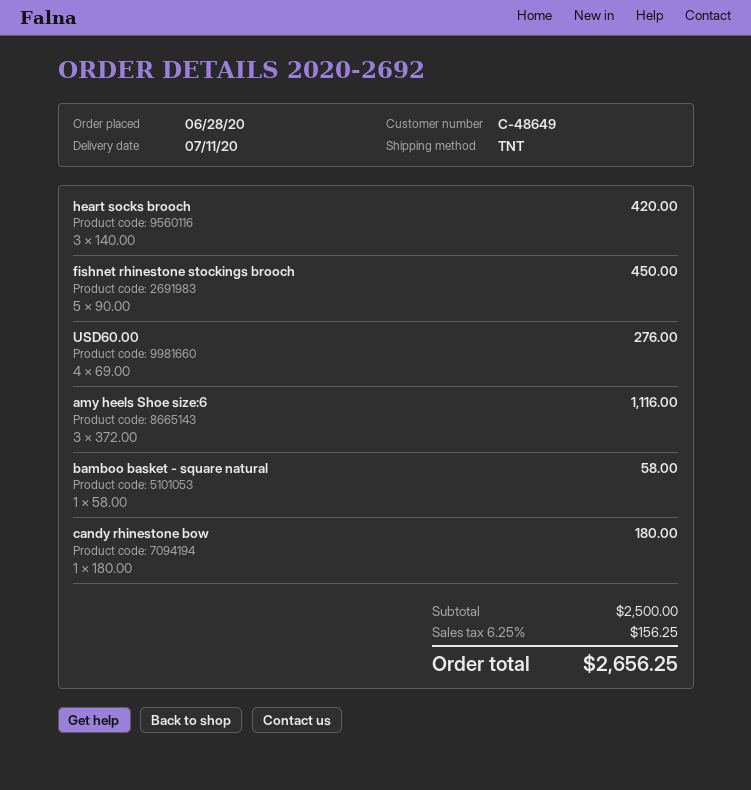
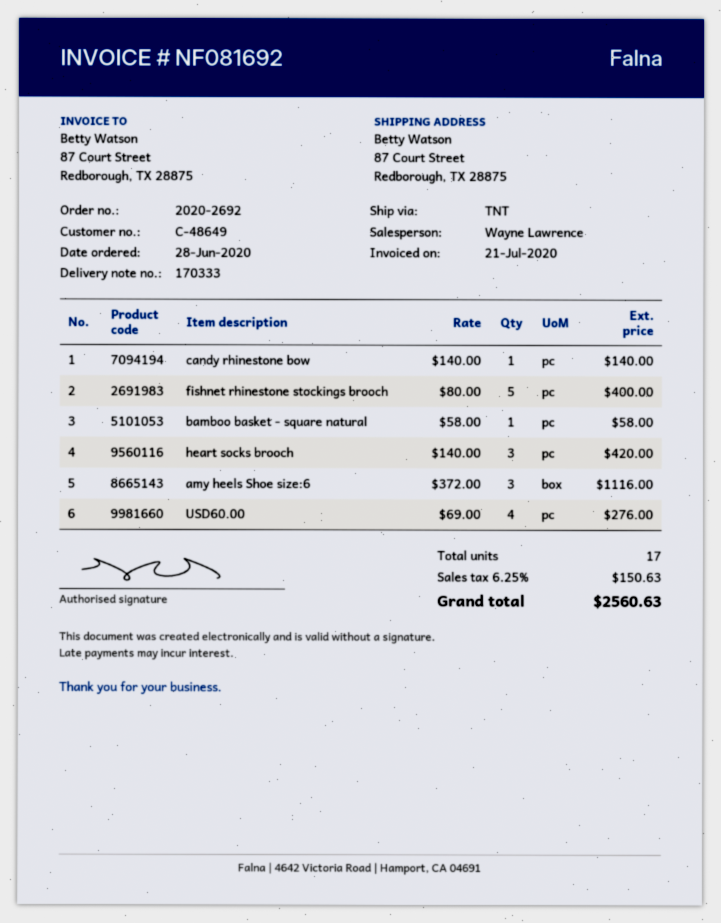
fishnet rhinestone stockings brooch: 5 x 90.00 = 450.00 -> 5 x 80.00 = 400.00
candy rhinestone bow: 1 x 180.00 = 180.00 -> 1 x 140.00 = 140.00
tax: 6.25% = 156.25 -> 6.25% = 150.63
total: 2656.25 -> 2560.63

